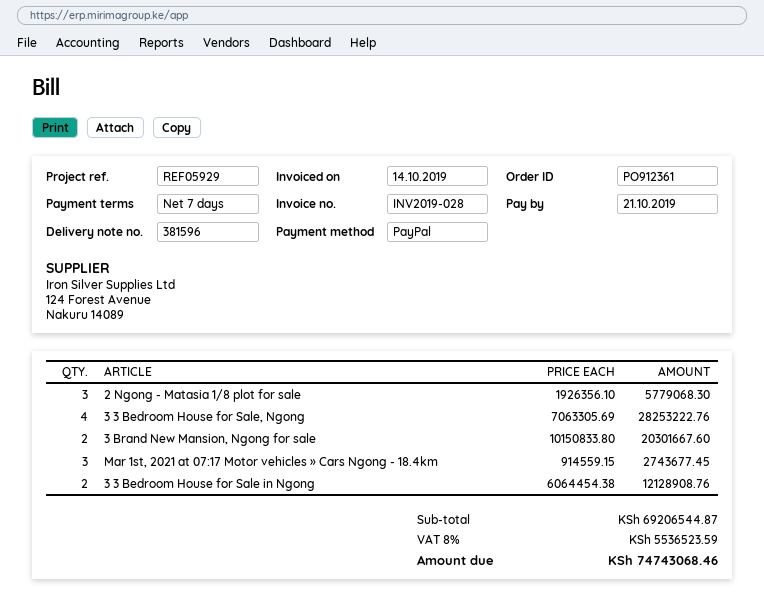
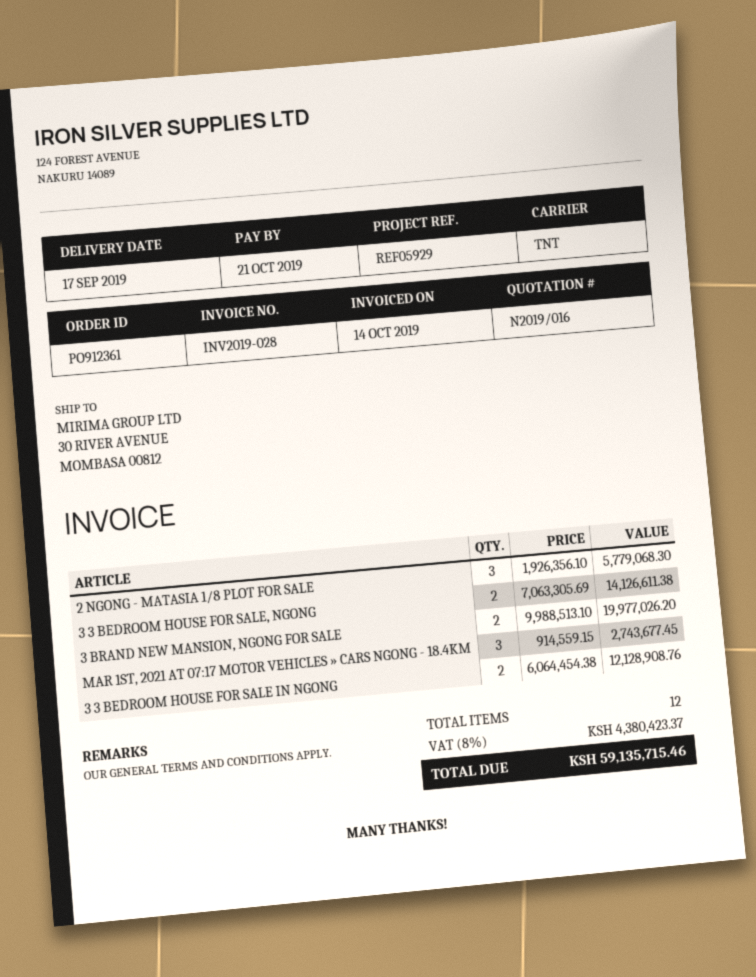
3 3 Bedroom House for Sale, Ngong: 4 x 7063305.69 = 28253222.76 -> 2 x 7063305.69 = 14126611.38
3 Brand New Mansion, Ngong for sale: 2 x 10150833.80 = 20301667.60 -> 2 x 9988513.10 = 19977026.20
tax: 8% = 5536523.59 -> 8% = 4380423.37
total: 74743068.46 -> 59135715.46

